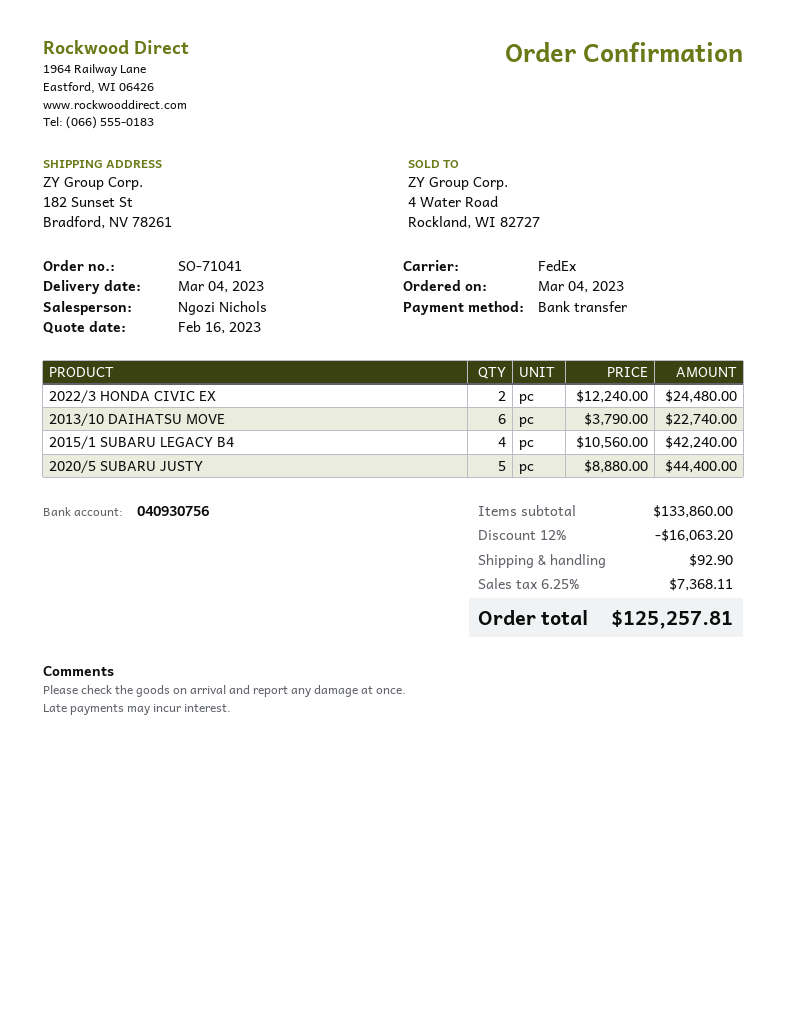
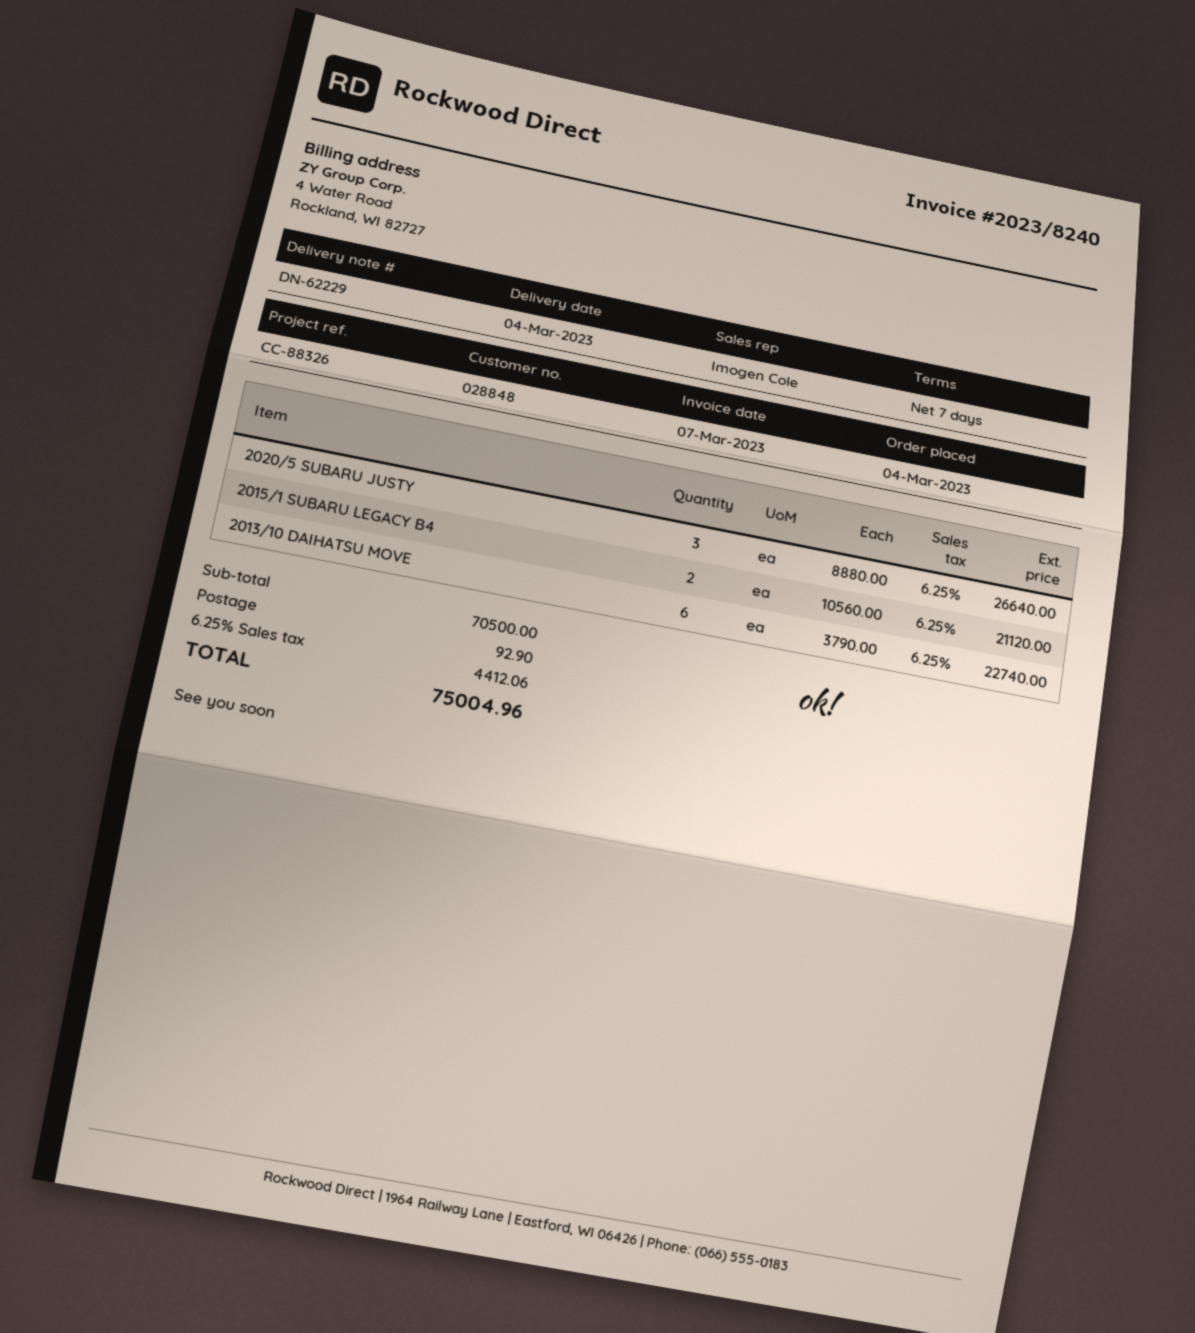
sales rep: Ngozi Nichols -> Imogen Cole
2022/3 HONDA CIVIC EX: 2 x 12240.00 = 24480.00 -> none
2015/1 SUBARU LEGACY B4: 4 x 10560.00 = 42240.00 -> 2 x 10560.00 = 21120.00
2020/5 SUBARU JUSTY: 5 x 8880.00 = 44400.00 -> 3 x 8880.00 = 26640.00
subtotal: 133860.00 -> 70500.00
discount: 12% = 16063.20 -> none
tax: 6.25% = 7368.11 -> 6.25% = 4412.06
total: 125257.81 -> 75004.96

